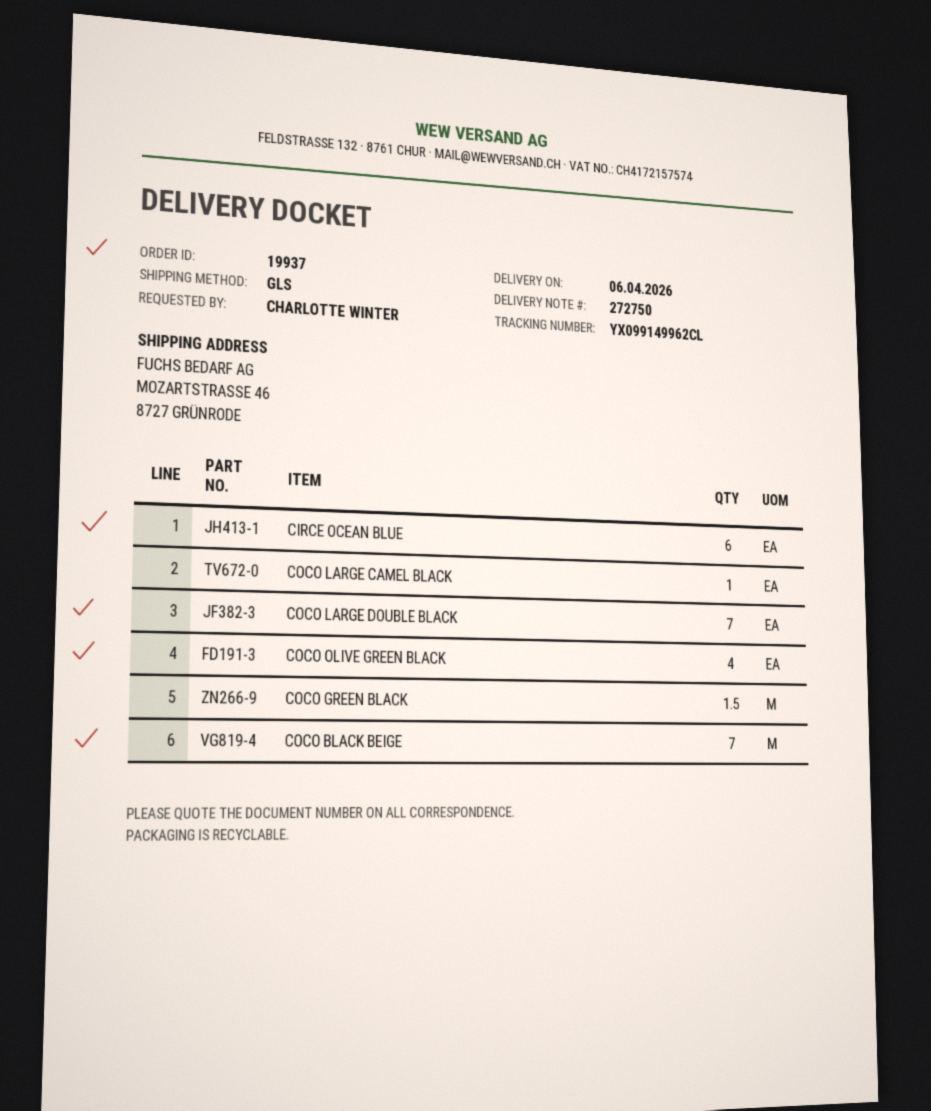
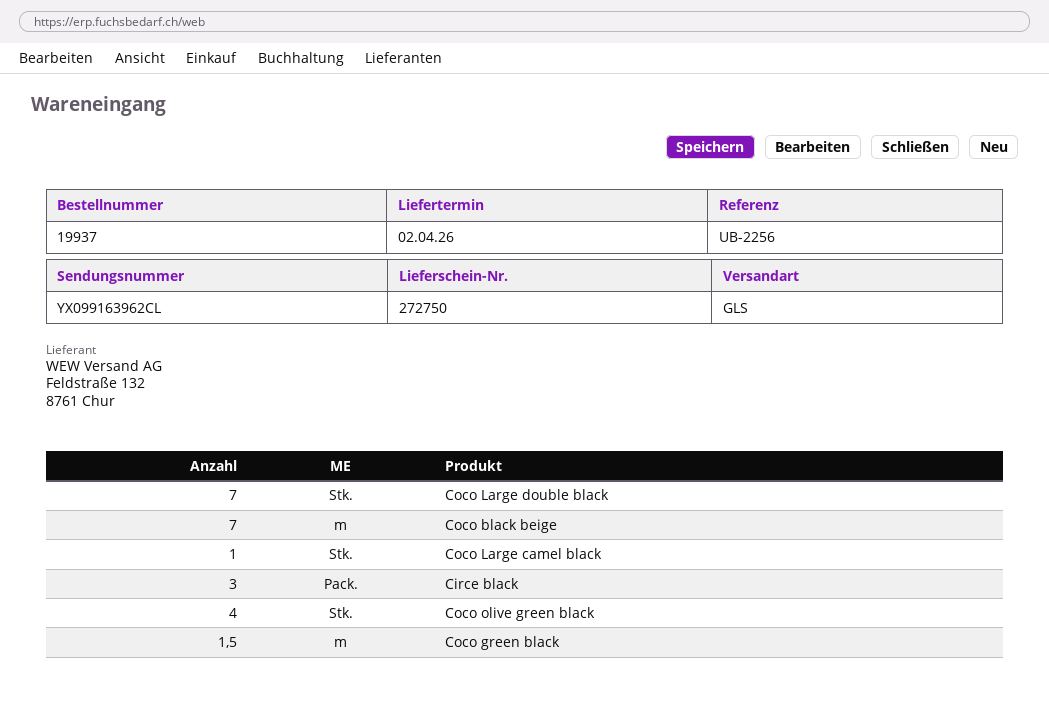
delivery date: 2026-04-06 -> 2026-04-02
tracking number: YX099149962CL -> YX099163962CL
CIRCE OCEAN BLUE: 6 -> none
Circe black: none -> 3

